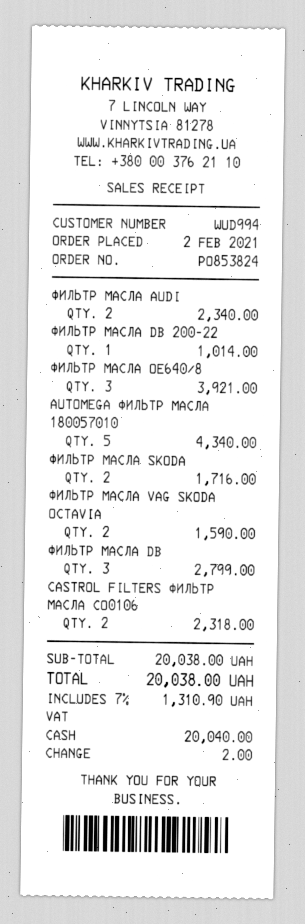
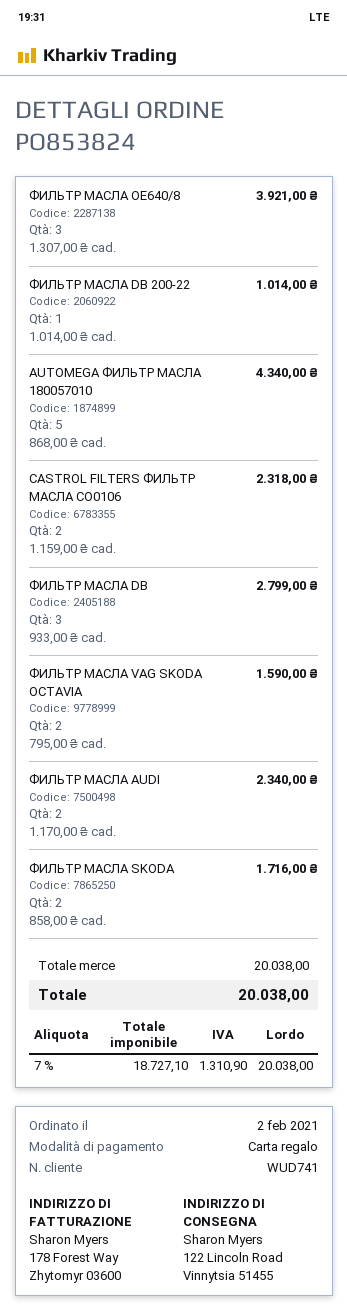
customer number: WUD994 -> WUD741
payment method: cash -> gift card

